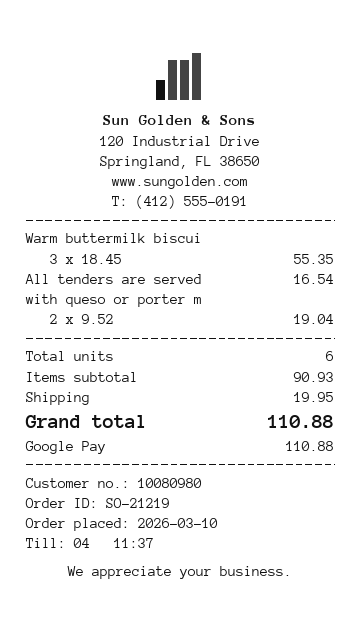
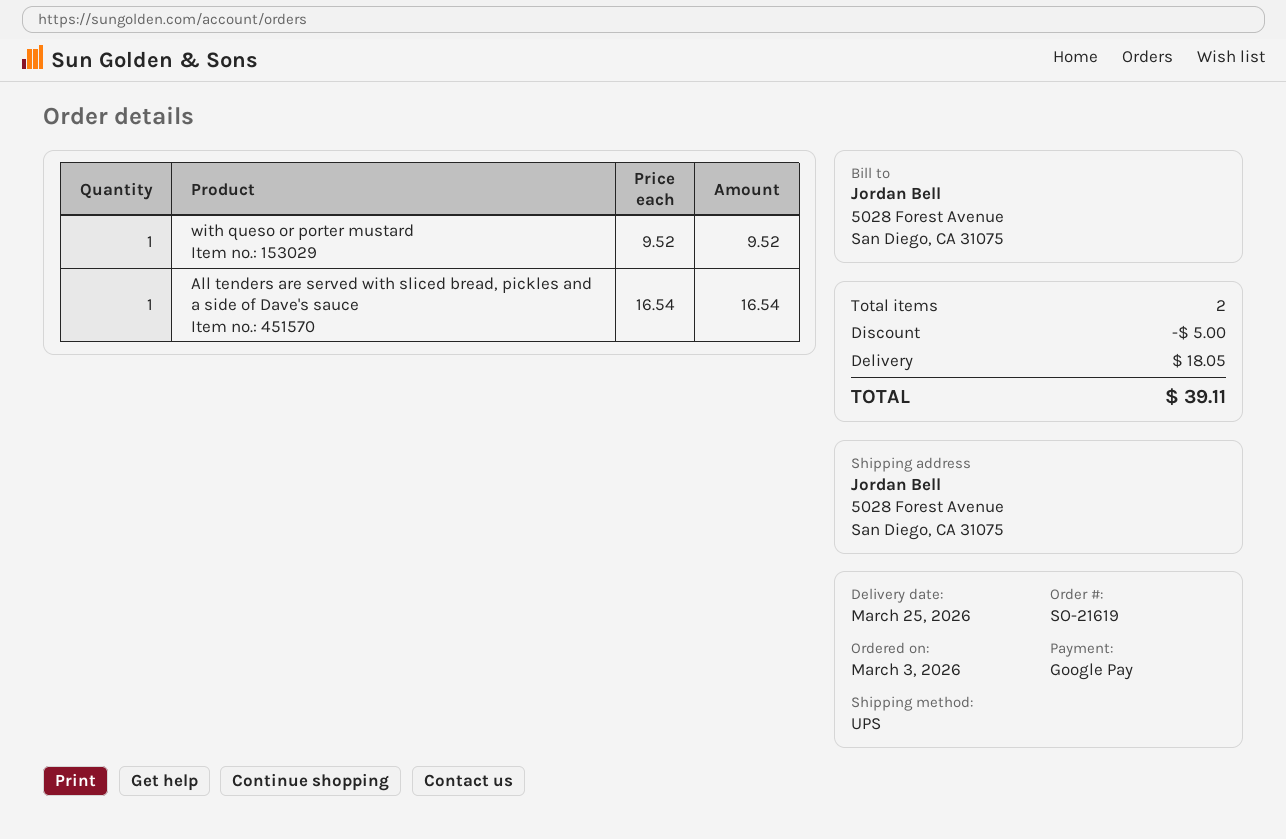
order number: SO-21219 -> SO-21619
order date: 2026-03-10 -> 2026-03-03
Warm buttermilk biscui: 3 x 18.45 = 55.35 -> none
with queso or porter m: 2 x 9.52 = 19.04 -> 1 x 9.52 = 9.52
total quantity: 6 -> 2
discount: none -> 5.00
shipping: 19.95 -> 18.05
total: 110.88 -> 39.11

